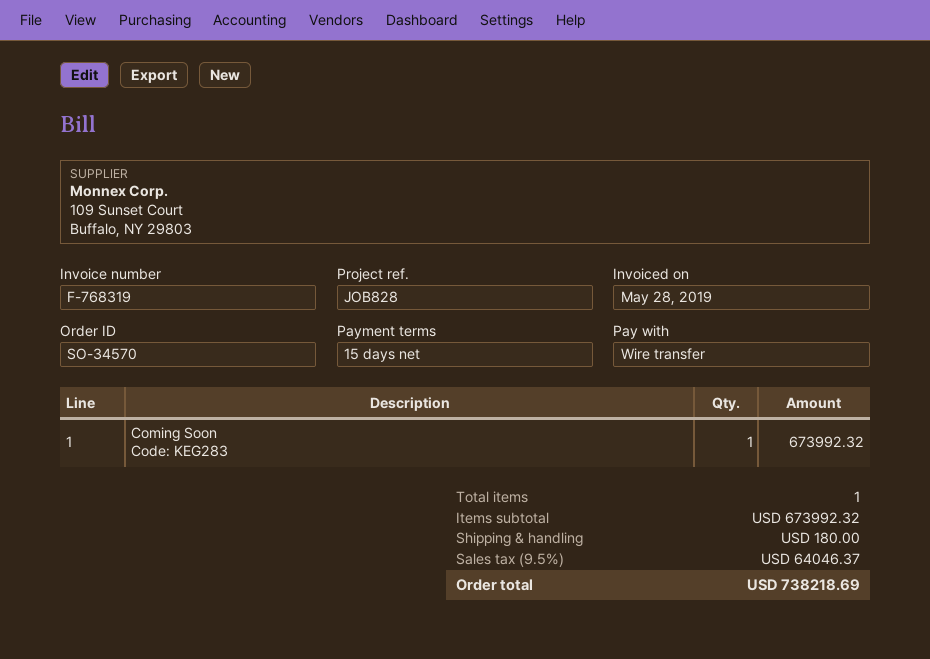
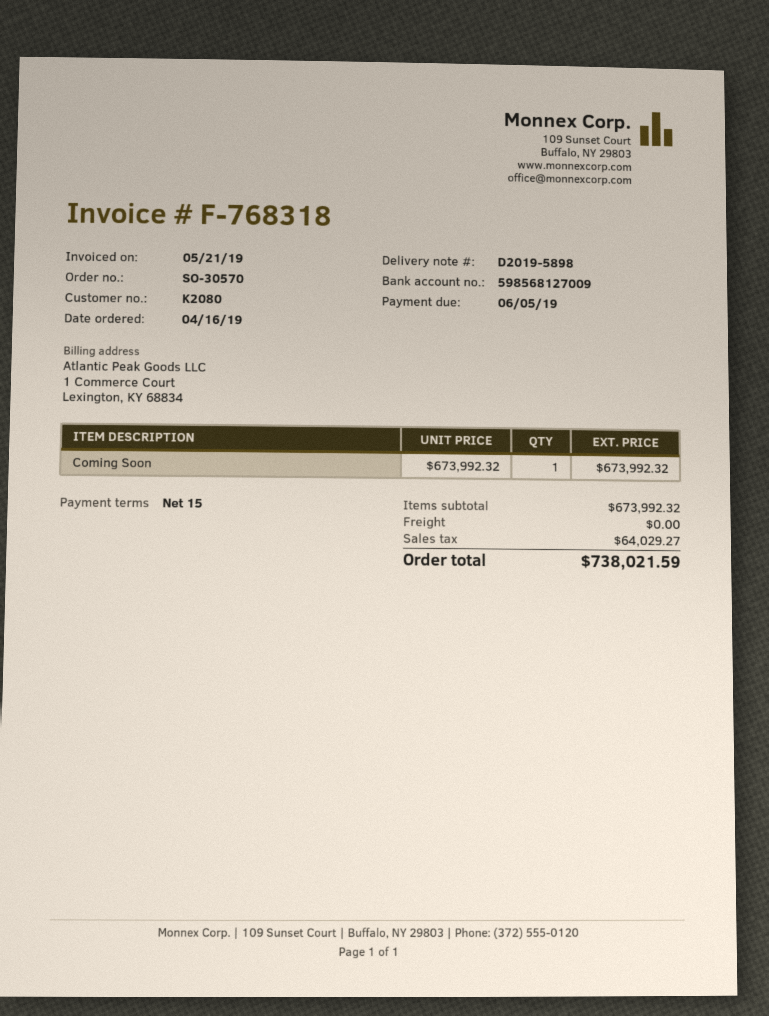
order number: SO-34570 -> SO-30570
invoice number: F-768319 -> F-768318
invoice date: 2019-05-28 -> 2019-05-21
shipping: 180.00 -> 0.00
tax: 64046.37 -> 64029.27
total: 738218.69 -> 738021.59

